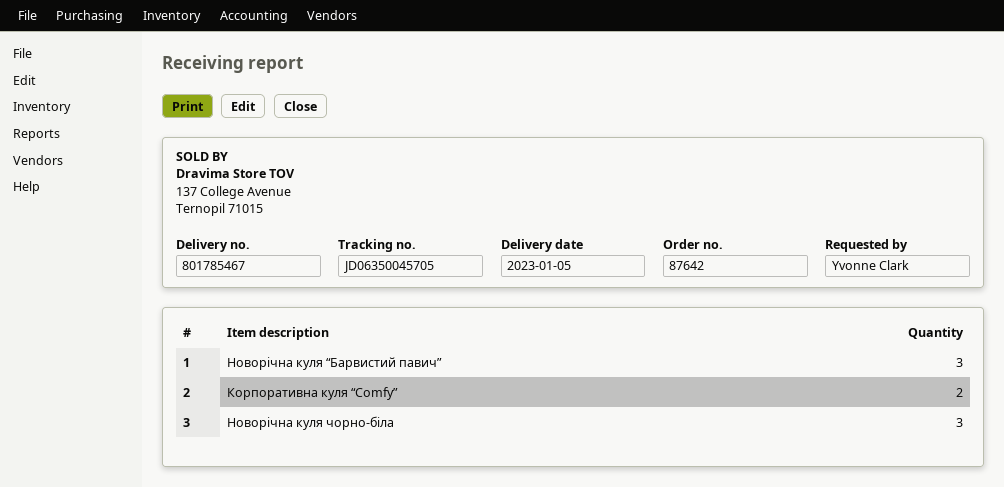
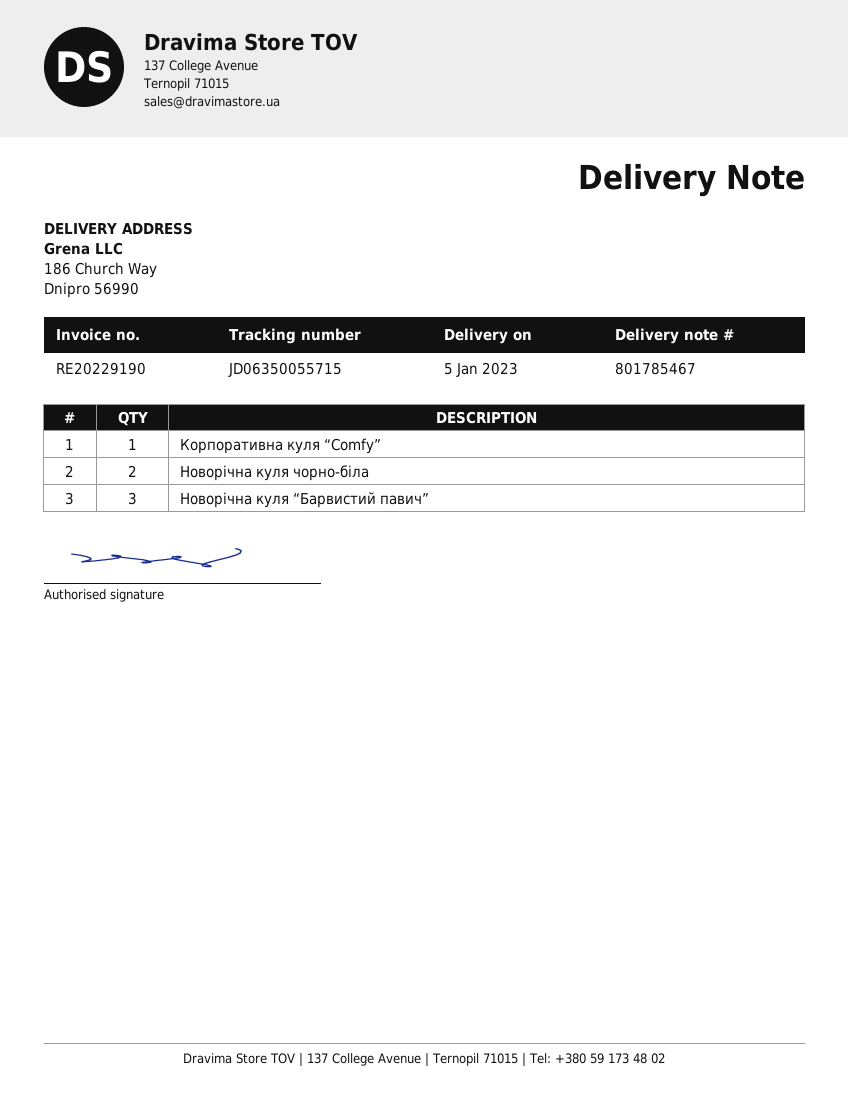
tracking number: JD06350045705 -> JD06350055715
Корпоративна куля “Comfy”: 2 -> 1
Новорічна куля чорно-біла: 3 -> 2

